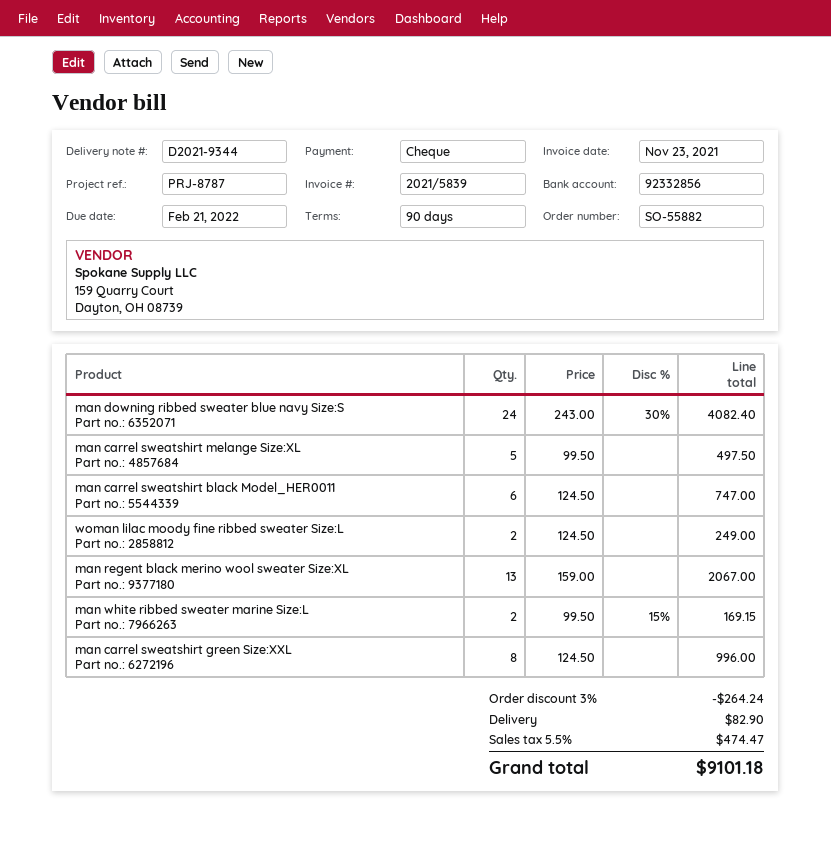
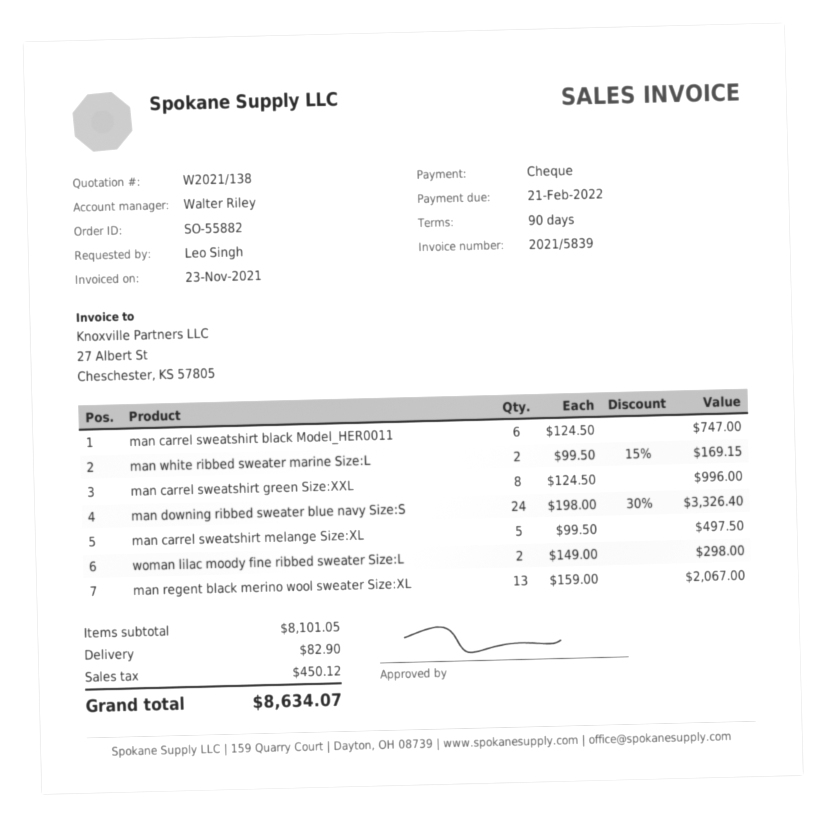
man downing ribbed sweater blue navy Size:S: 24 x 243.00 - 30% = 4082.40 -> 24 x 198.00 - 30% = 3326.40
woman lilac moody fine ribbed sweater Size:L: 2 x 124.50 = 249.00 -> 2 x 149.00 = 298.00
discount: 3% = 264.24 -> none
tax: 474.47 -> 450.12
total: 9101.18 -> 8634.07

